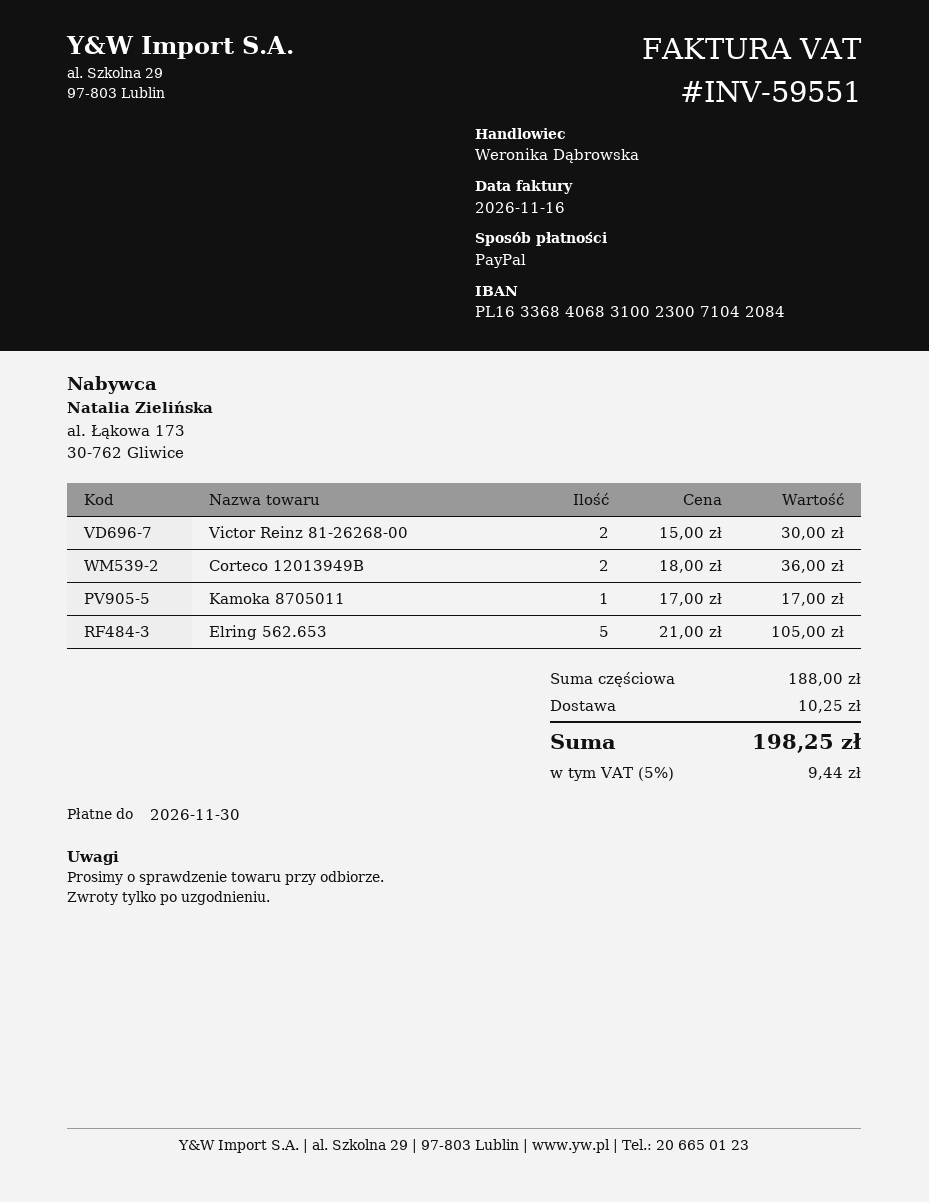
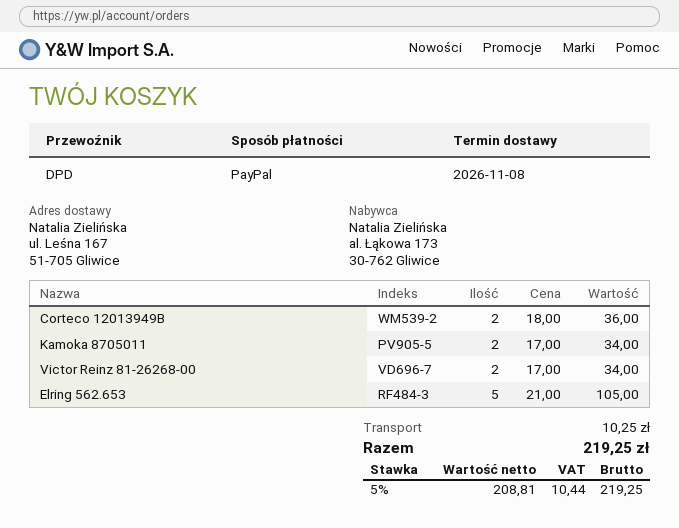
Victor Reinz 81-26268-00: 2 x 15.00 = 30.00 -> 2 x 17.00 = 34.00
Kamoka 8705011: 1 x 17.00 = 17.00 -> 2 x 17.00 = 34.00
tax: 5% = 9.44 -> 5% = 10.44
total: 198.25 -> 219.25

